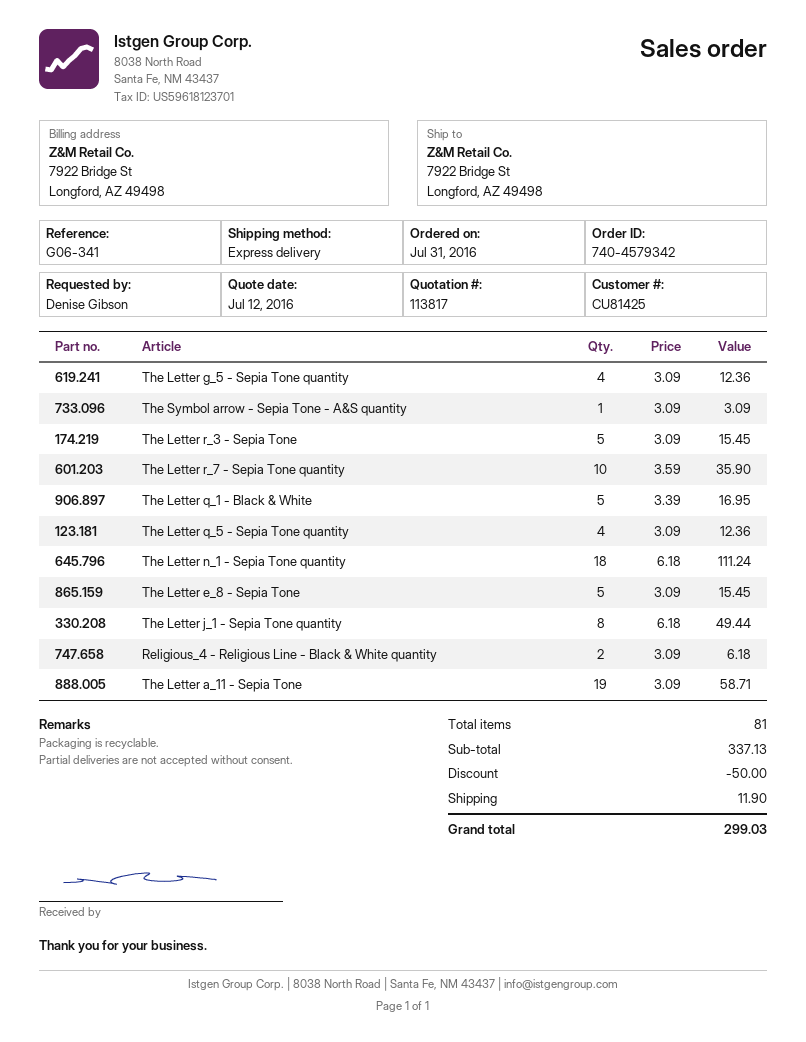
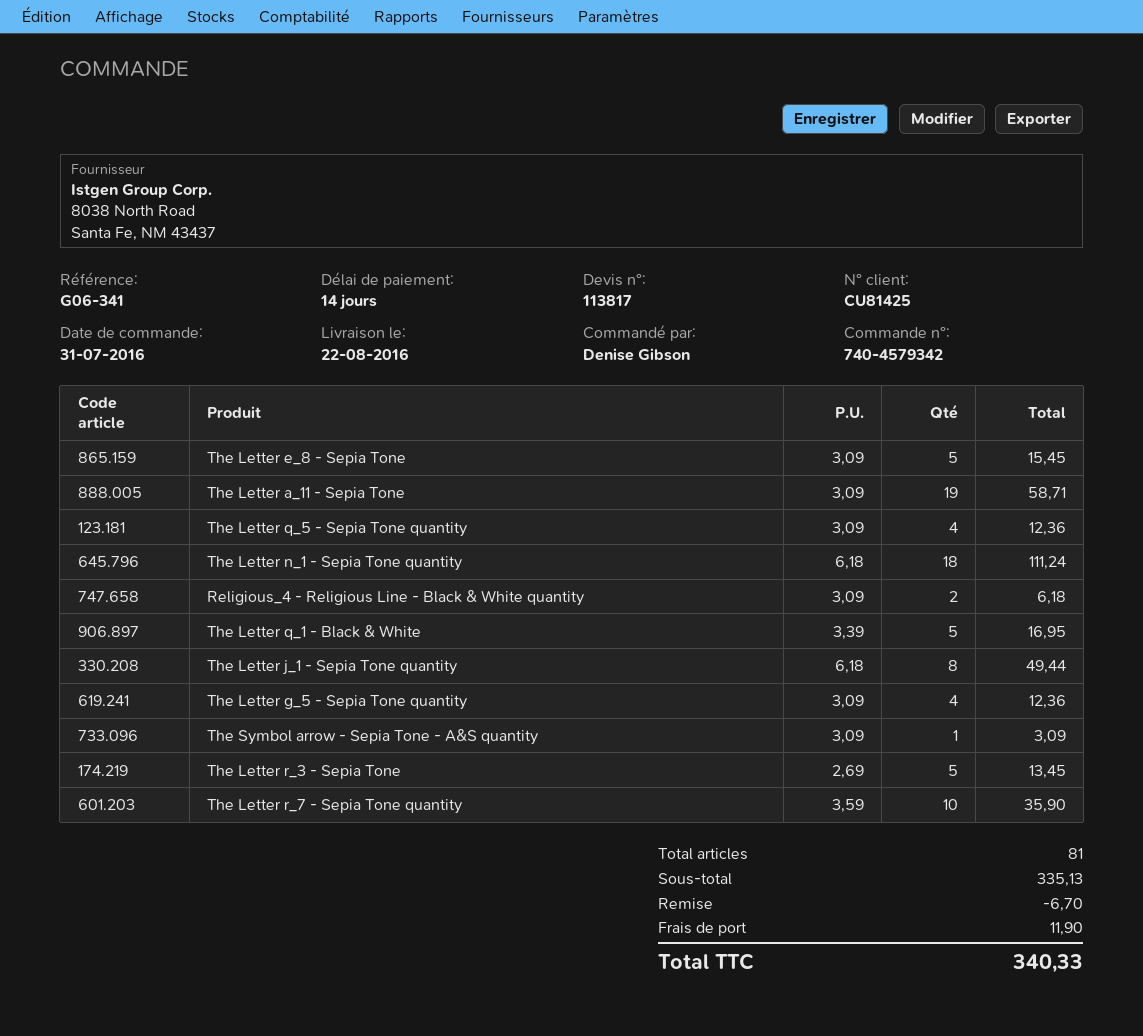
The Letter r_3 - Sepia Tone: 5 x 3.09 = 15.45 -> 5 x 2.69 = 13.45
subtotal: 337.13 -> 335.13
discount: 50.00 -> 6.70
total: 299.03 -> 340.33

